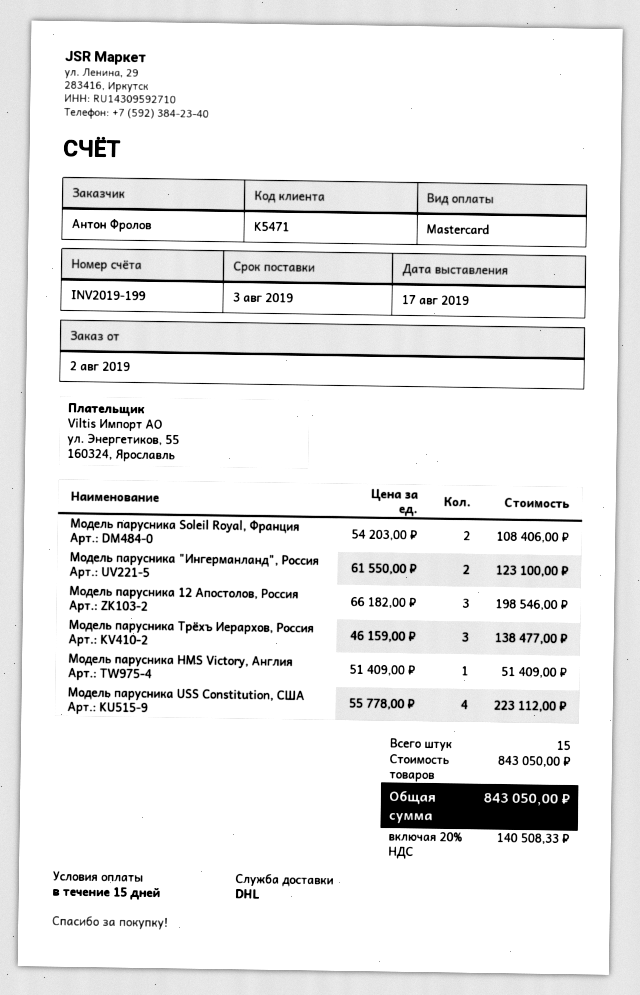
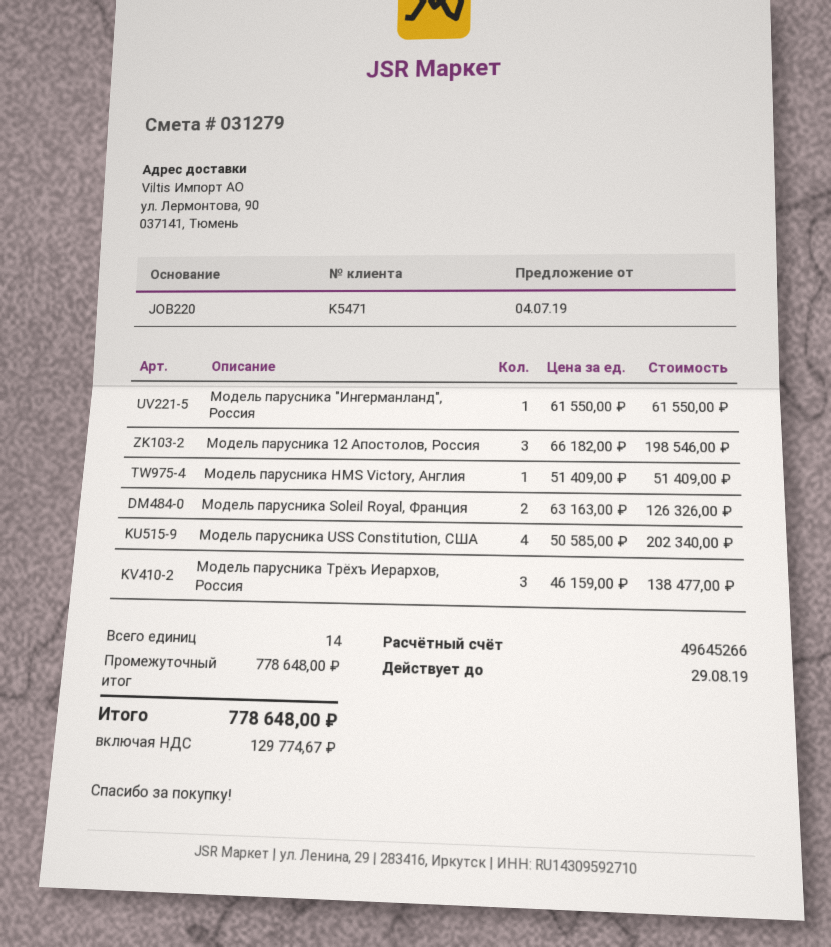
Модель парусника Soleil Royal, Франция: 2 x 54203.00 = 108406.00 -> 2 x 63163.00 = 126326.00
Модель парусника "Ингерманланд", Россия: 2 x 61550.00 = 123100.00 -> 1 x 61550.00 = 61550.00
Модель парусника USS Constitution, США: 4 x 55778.00 = 223112.00 -> 4 x 50585.00 = 202340.00
total quantity: 15 -> 14
subtotal: 843050.00 -> 778648.00
tax: 140508.33 -> 129774.67
total: 843050.00 -> 778648.00

